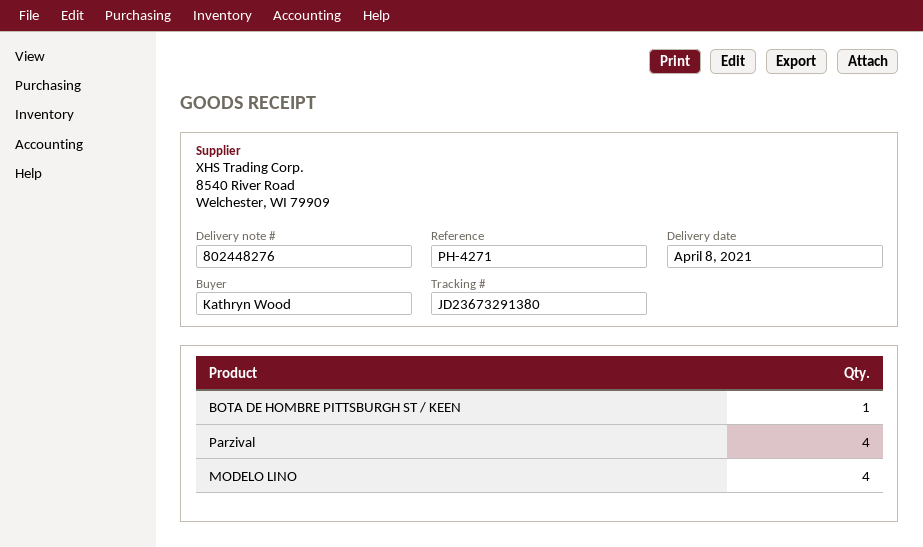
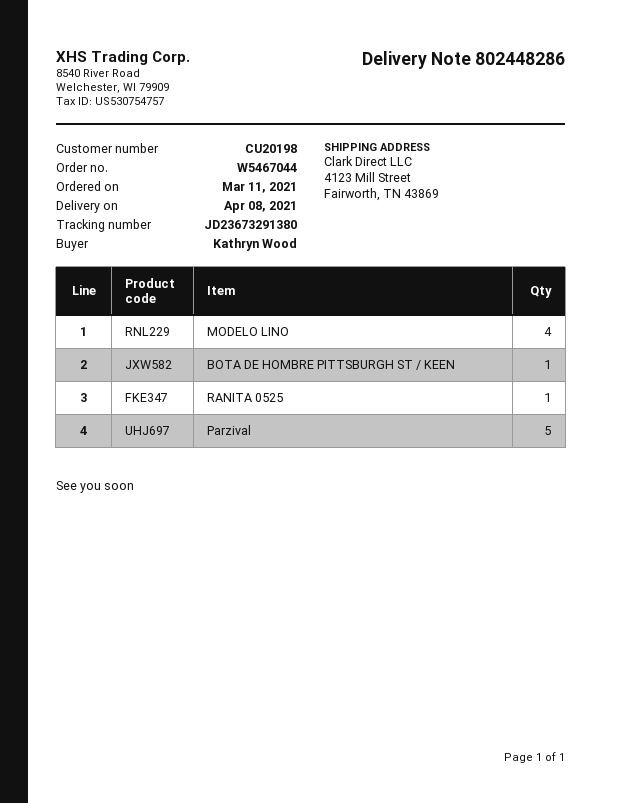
delivery note number: 802448276 -> 802448286
Parzival: 4 -> 5
RANITA 0525: none -> 1

